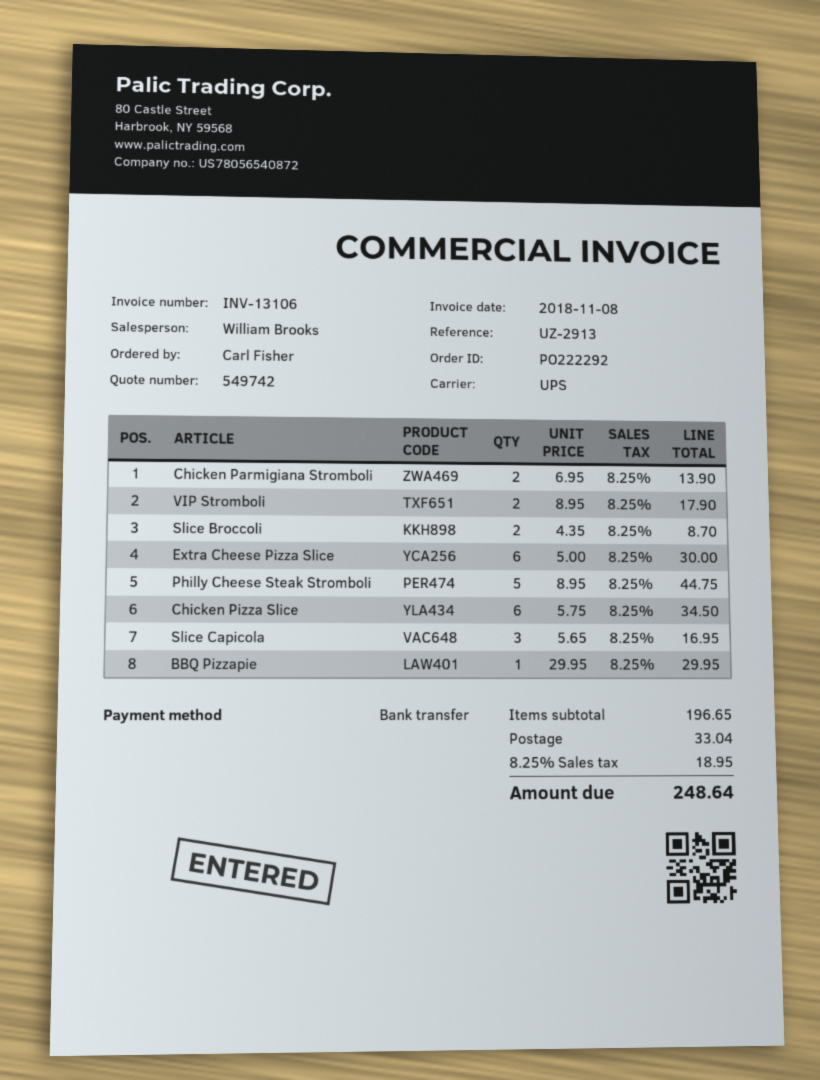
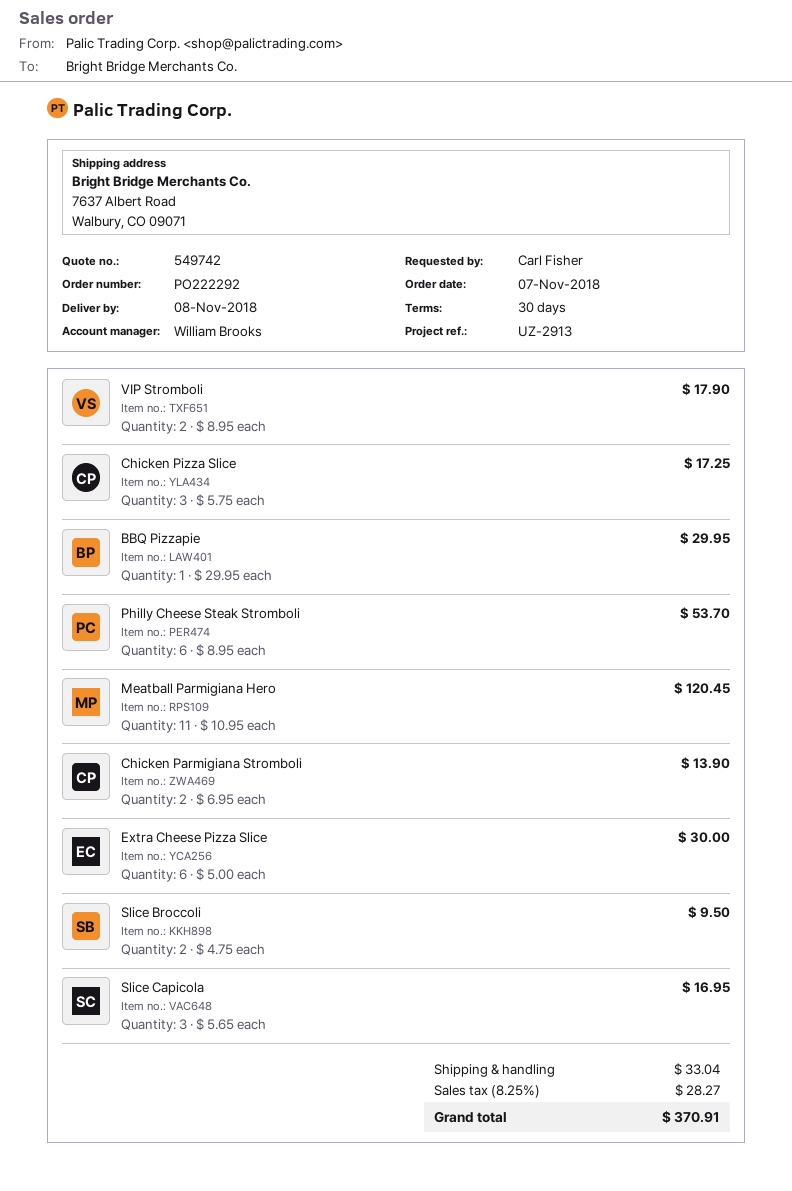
Slice Broccoli: 2 x 4.35 = 8.70 -> 2 x 4.75 = 9.50
Philly Cheese Steak Stromboli: 5 x 8.95 = 44.75 -> 6 x 8.95 = 53.70
Chicken Pizza Slice: 6 x 5.75 = 34.50 -> 3 x 5.75 = 17.25
Meatball Parmigiana Hero: none -> 11 x 10.95 = 120.45
tax: 8.25% = 18.95 -> 8.25% = 28.27
total: 248.64 -> 370.91

